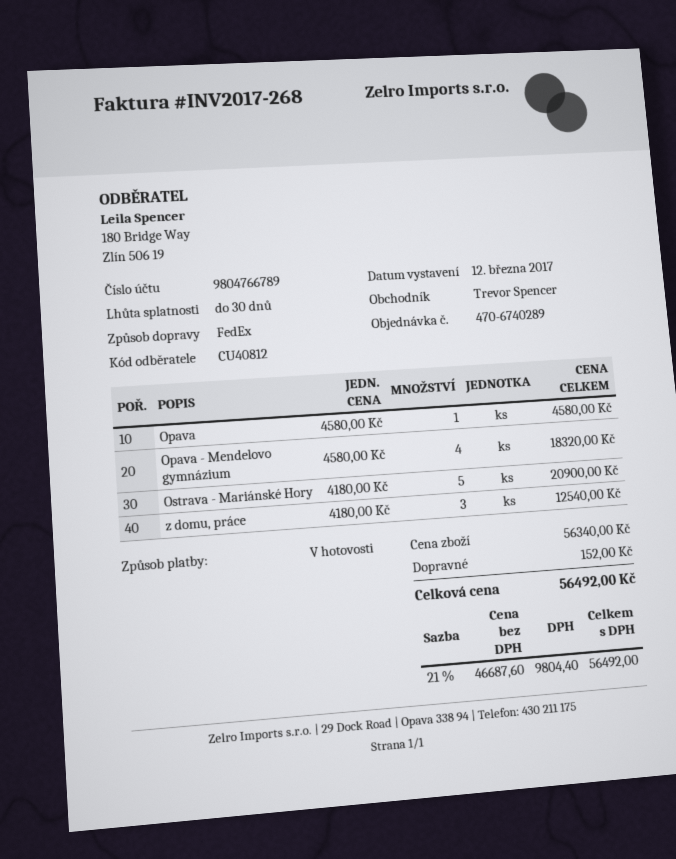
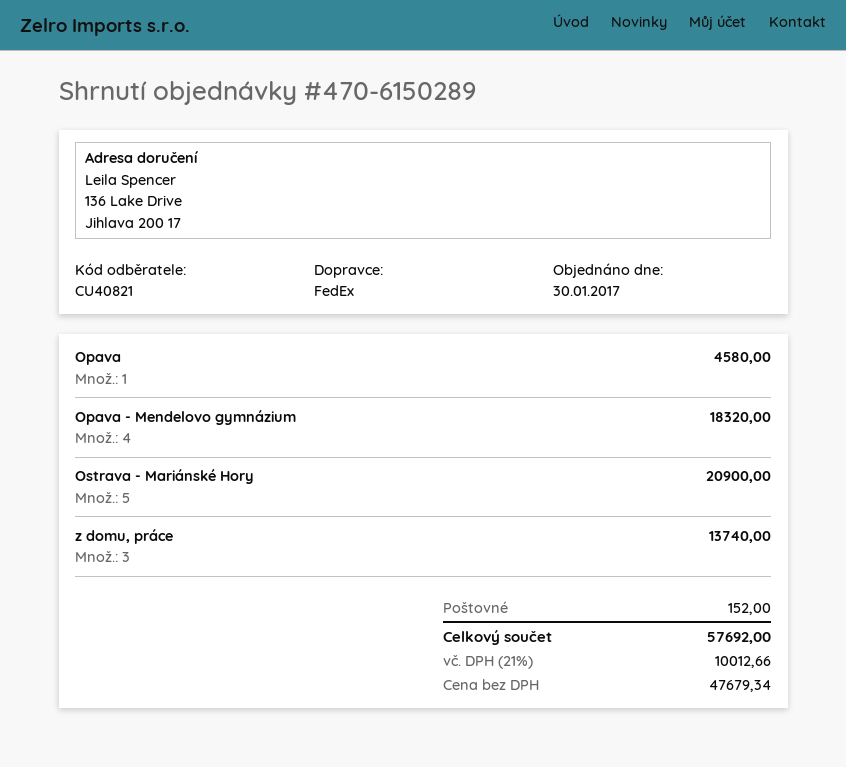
order number: 470-6740289 -> 470-6150289
customer number: CU40812 -> CU40821
z domu, práce: 3 for 12540.00 -> 3 for 13740.00
net: 46687.60 -> 47679.34
tax: 21% = 9804.40 -> 21% = 10012.66
total: 56492.00 -> 57692.00

